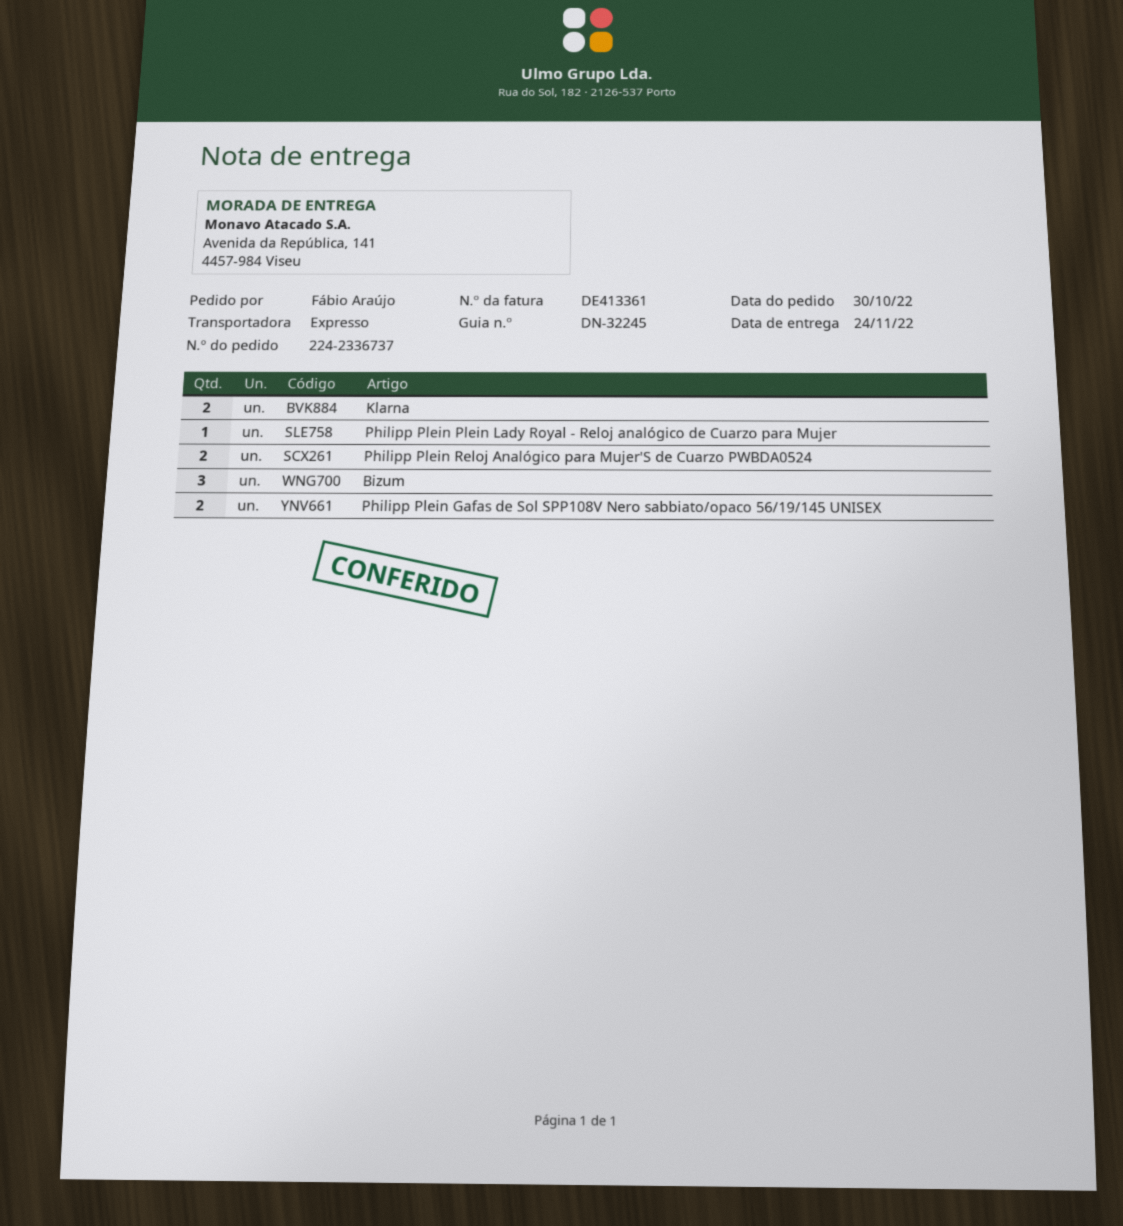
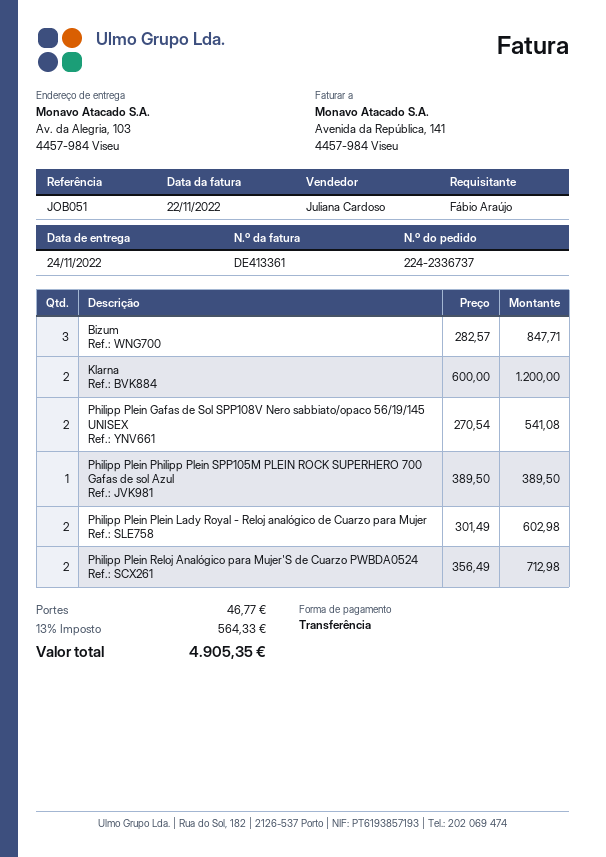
ship to: Avenida da República, 141, 4457-984 Viseu -> Av. da Alegria, 103, 4457-984 Viseu
Philipp Plein Plein Lady Royal - Reloj analógico de Cuarzo para Mujer: 1 -> 2
Philipp Plein Philipp Plein SPP105M PLEIN ROCK SUPERHERO 700 Gafas de sol Azul: none -> 1

